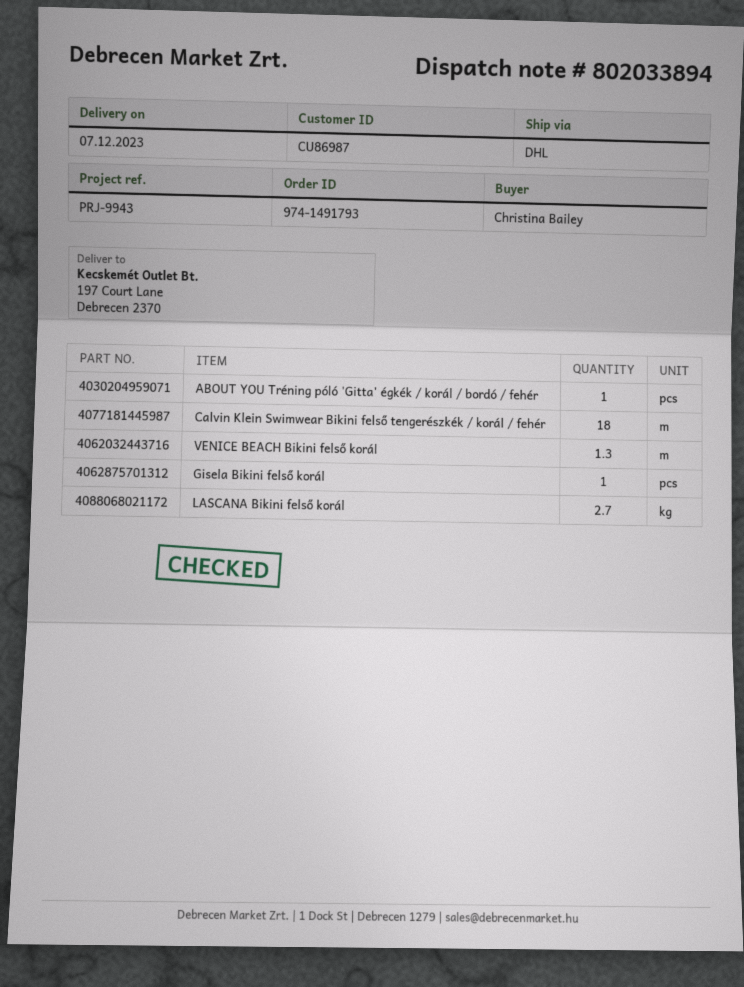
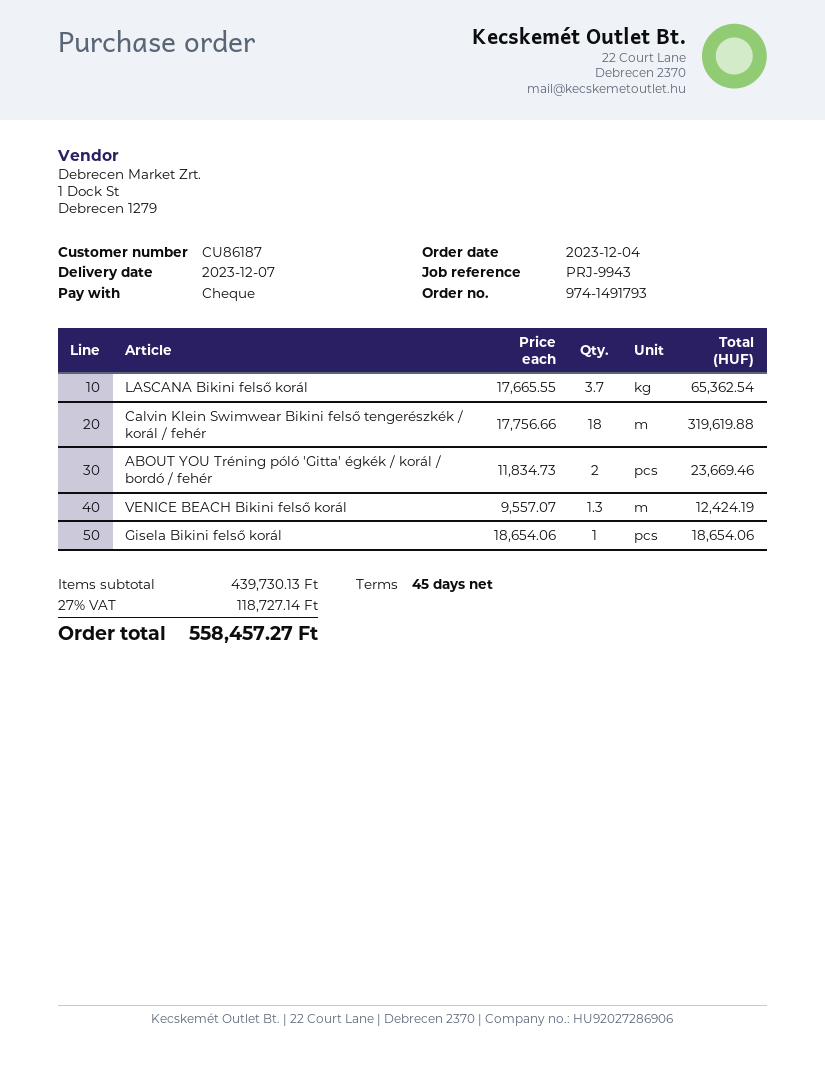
customer number: CU86987 -> CU86187
ABOUT YOU Tréning póló 'Gitta' égkék / korál / bordó / fehér: 1 -> 2
LASCANA Bikini felső korál: 2.7 -> 3.7

